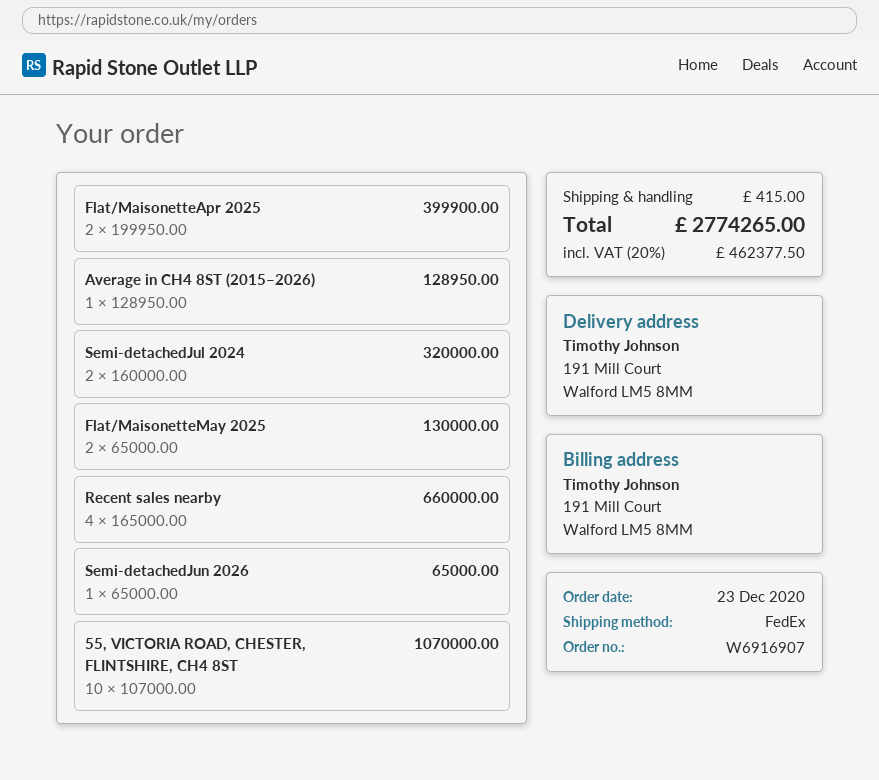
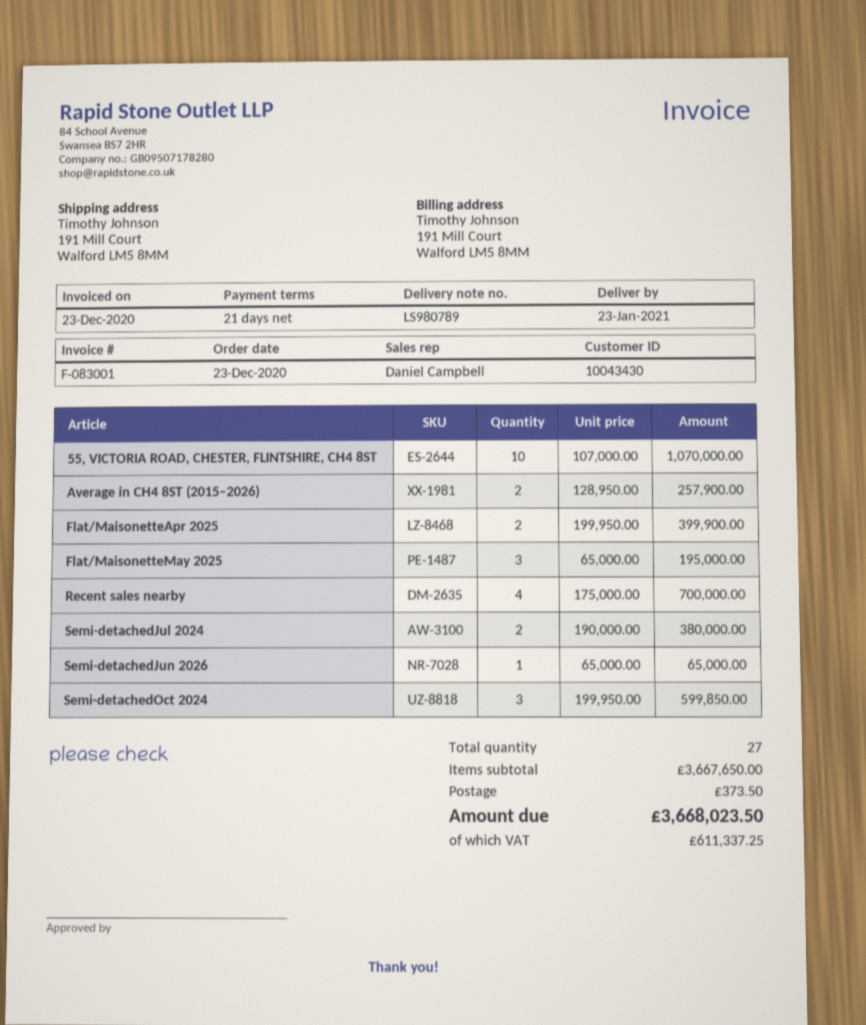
Average in CH4 8ST (2015–2026): 1 x 128950.00 = 128950.00 -> 2 x 128950.00 = 257900.00
Semi-detachedJul 2024: 2 x 160000.00 = 320000.00 -> 2 x 190000.00 = 380000.00
Flat/MaisonetteMay 2025: 2 x 65000.00 = 130000.00 -> 3 x 65000.00 = 195000.00
Recent sales nearby: 4 x 165000.00 = 660000.00 -> 4 x 175000.00 = 700000.00
Semi-detachedOct 2024: none -> 3 x 199950.00 = 599850.00
shipping: 415.00 -> 373.50
tax: 462377.50 -> 611337.25
total: 2774265.00 -> 3668023.50

